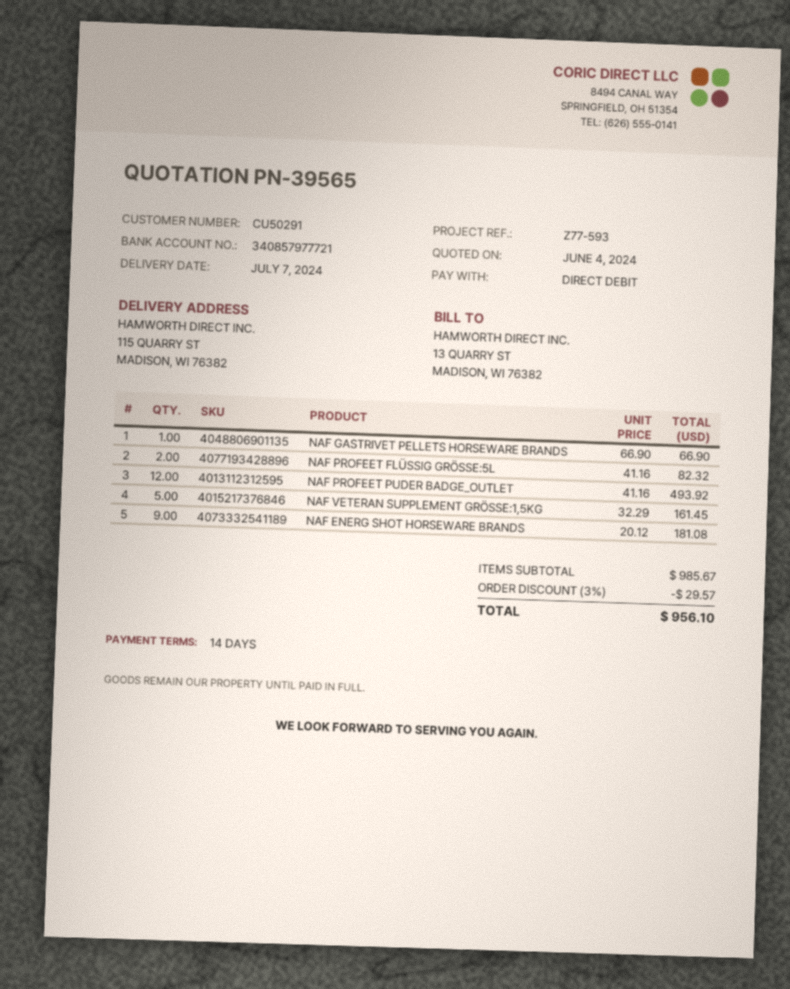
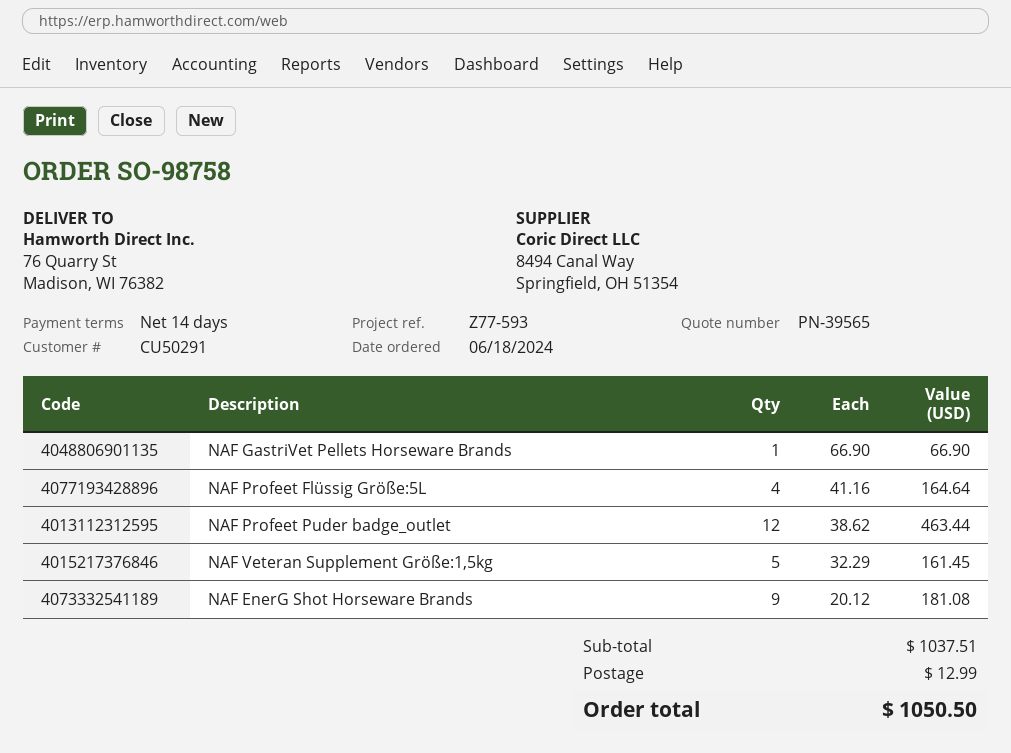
ship to: 115 QUARRY ST, MADISON, WI 76382 -> 76 Quarry St, Madison, WI 76382
NAF PROFEET FLÜSSIG GRÖSSE:5L: 2 x 41.16 = 82.32 -> 4 x 41.16 = 164.64
NAF PROFEET PUDER BADGE_OUTLET: 12 x 41.16 = 493.92 -> 12 x 38.62 = 463.44
subtotal: 985.67 -> 1037.51
discount: 3% = 29.57 -> none
shipping: none -> 12.99
total: 956.10 -> 1050.50

